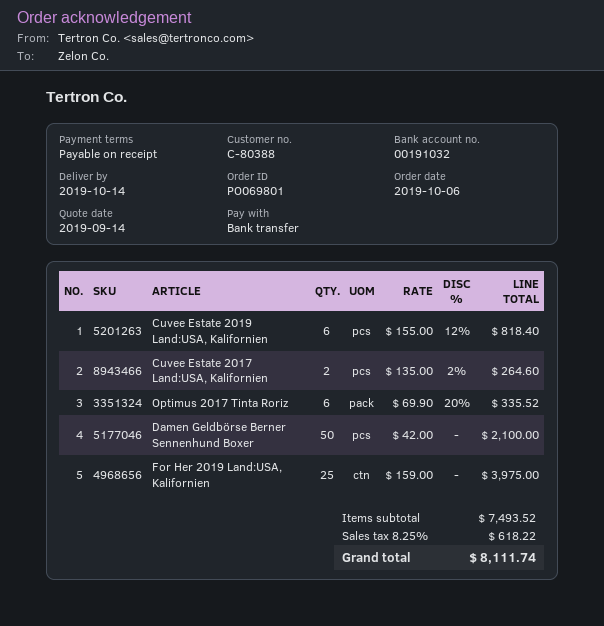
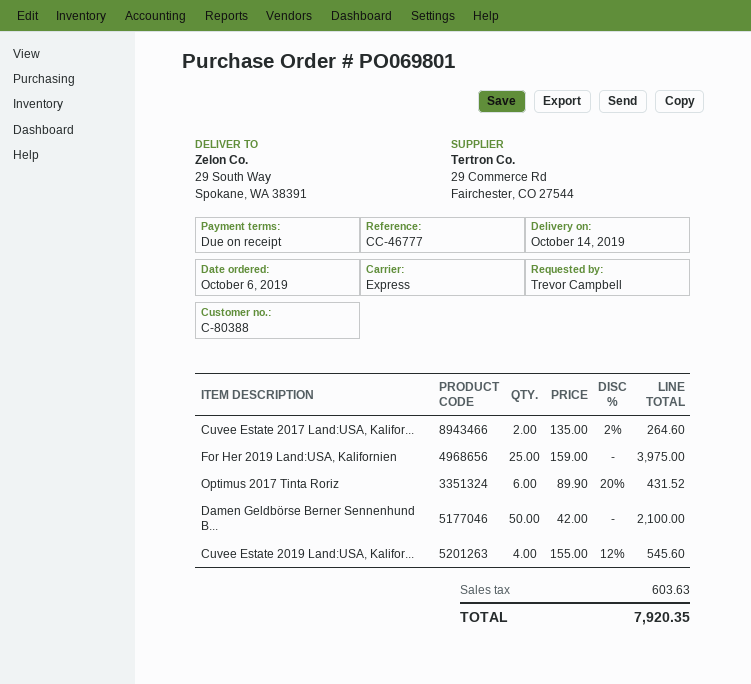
Cuvee Estate 2019 Land:USA, Kalifornien: 6 x 155.00 - 12% = 818.40 -> 4 x 155.00 - 12% = 545.60
Optimus 2017 Tinta Roriz: 6 x 69.90 - 20% = 335.52 -> 6 x 89.90 - 20% = 431.52
tax: 618.22 -> 603.63
total: 8111.74 -> 7920.35

